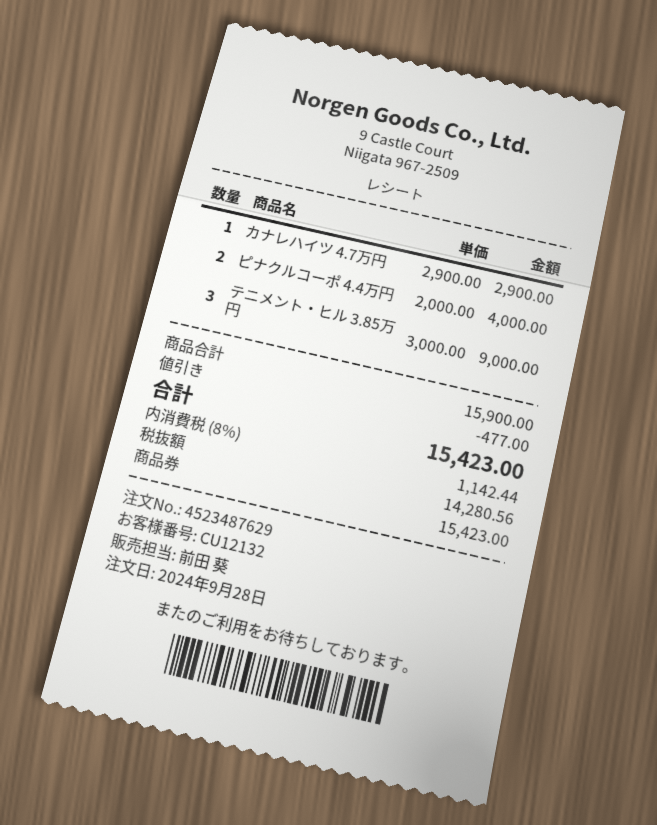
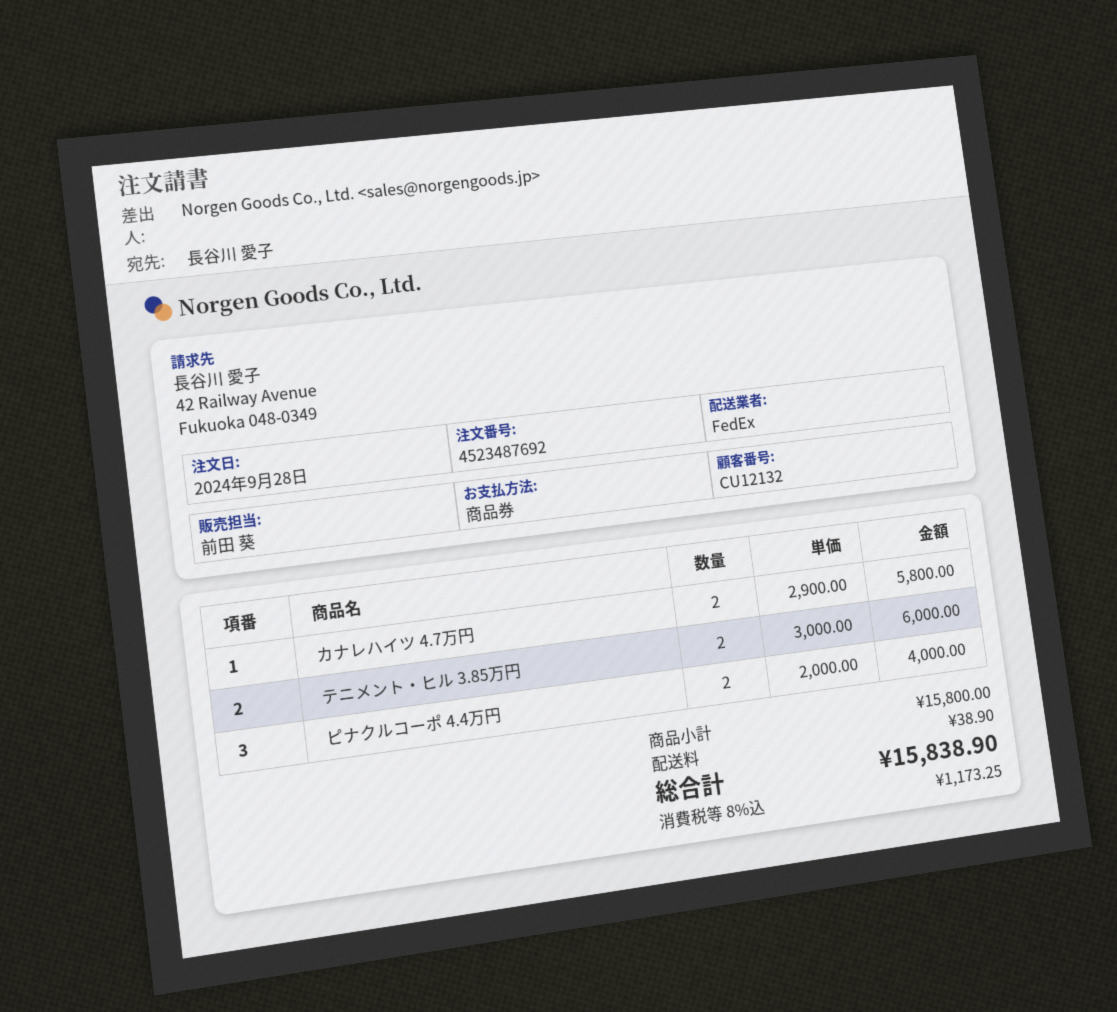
order number: 4523487629 -> 4523487692
カナレハイツ 4.7万円: 1 x 2900.00 = 2900.00 -> 2 x 2900.00 = 5800.00
テニメント・ヒル 3.85万円: 3 x 3000.00 = 9000.00 -> 2 x 3000.00 = 6000.00
subtotal: 15900.00 -> 15800.00
discount: 477.00 -> none
shipping: none -> 38.90
tax: 8% = 1142.44 -> 8% = 1173.25
total: 15423.00 -> 15838.90

